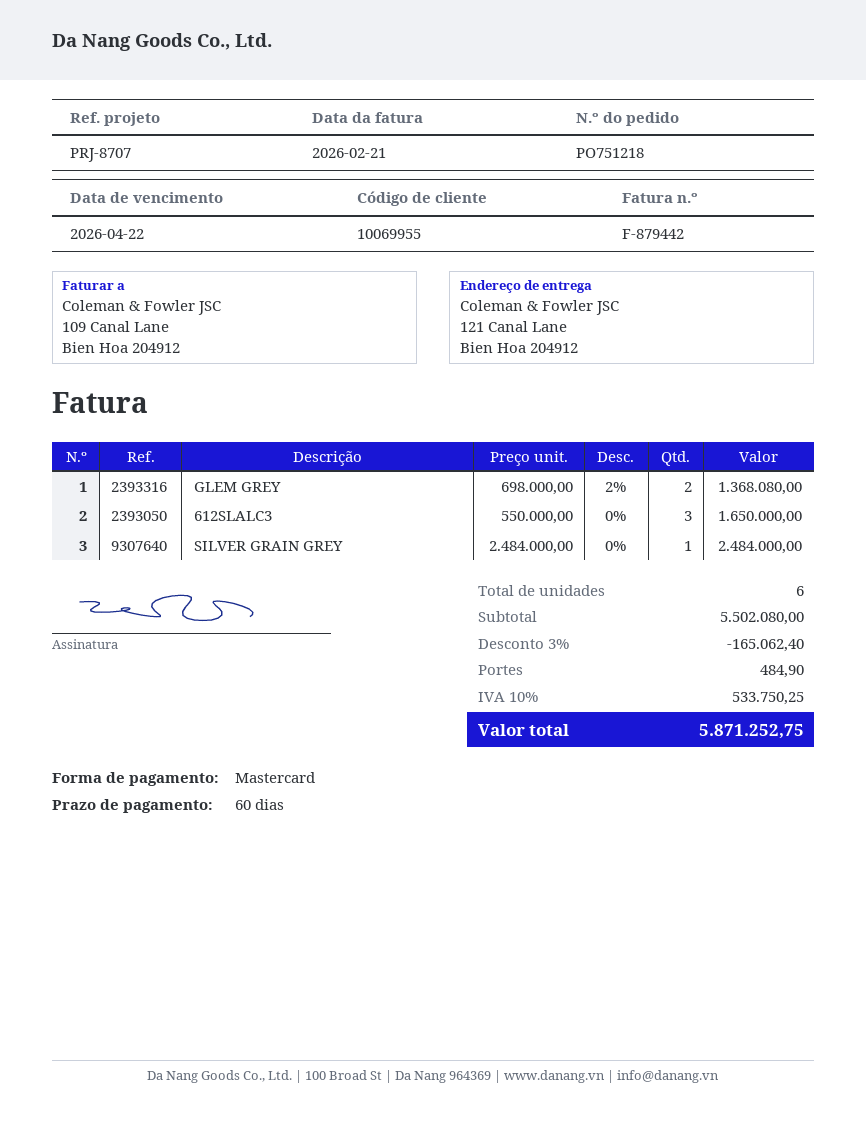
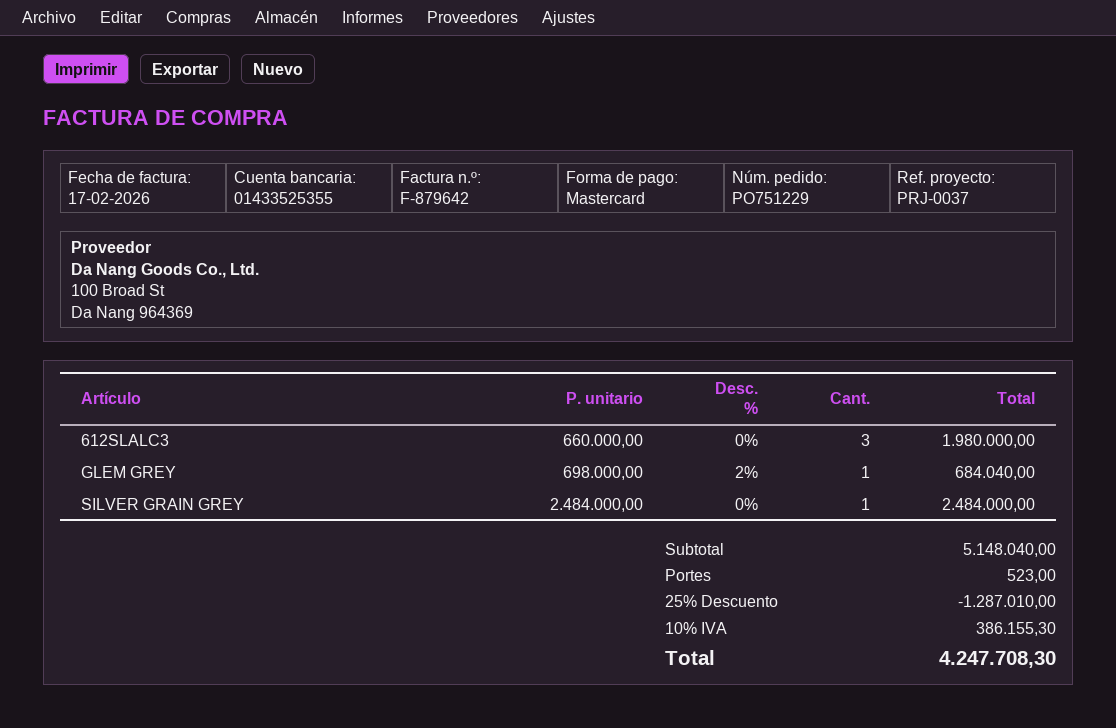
order number: PO751218 -> PO751229
invoice number: F-879442 -> F-879642
invoice date: 2026-02-21 -> 2026-02-17
reference: PRJ-8707 -> PRJ-0037
GLEM GREY: 2 x 698000.00 - 2% = 1368080.00 -> 1 x 698000.00 - 2% = 684040.00
612SLALC3: 3 x 550000.00 = 1650000.00 -> 3 x 660000.00 = 1980000.00
subtotal: 5502080.00 -> 5148040.00
discount: 3% = 165062.40 -> 25% = 1287010.00
shipping: 484.90 -> 523.00
tax: 10% = 533750.25 -> 10% = 386155.30
total: 5871252.75 -> 4247708.30

